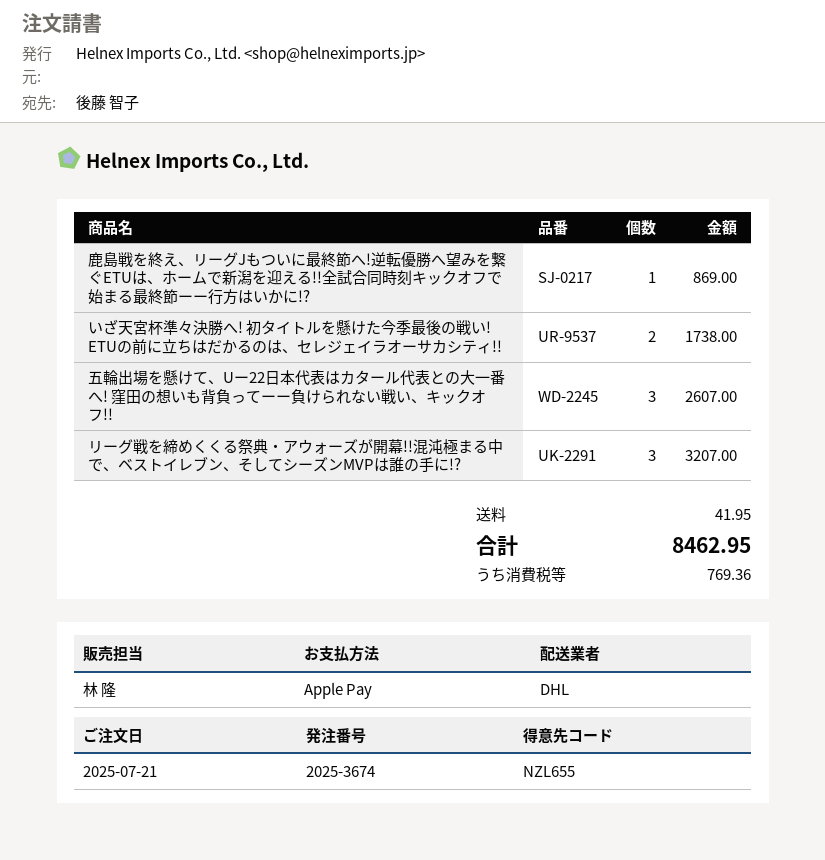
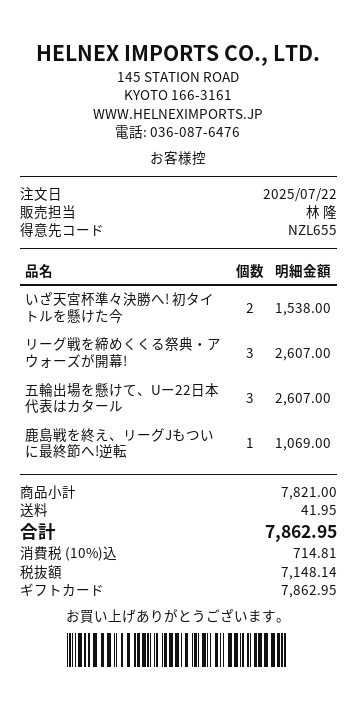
order date: 2025-07-21 -> 2025-07-22
payment method: Apple Pay -> gift card
鹿島戦を終え、リーグJもついに最終節へ!逆転優勝へ望みを繋ぐETUは、ホームで新潟を迎える!!全試合同時刻キックオフで始まる最終節ーー行方はいかに!?: 1 for 869.00 -> 1 for 1069.00
いざ天宮杯準々決勝へ! 初タイトルを懸けた今季最後の戦い! ETUの前に立ちはだかるのは、セレジェイラオーサカシティ!!: 2 for 1738.00 -> 2 for 1538.00
リーグ戦を締めくくる祭典・アウォーズが開幕!!混沌極まる中で、ベストイレブン、そしてシーズンMVPは誰の手に!?: 3 for 3207.00 -> 3 for 2607.00
tax: 769.36 -> 714.81
total: 8462.95 -> 7862.95

